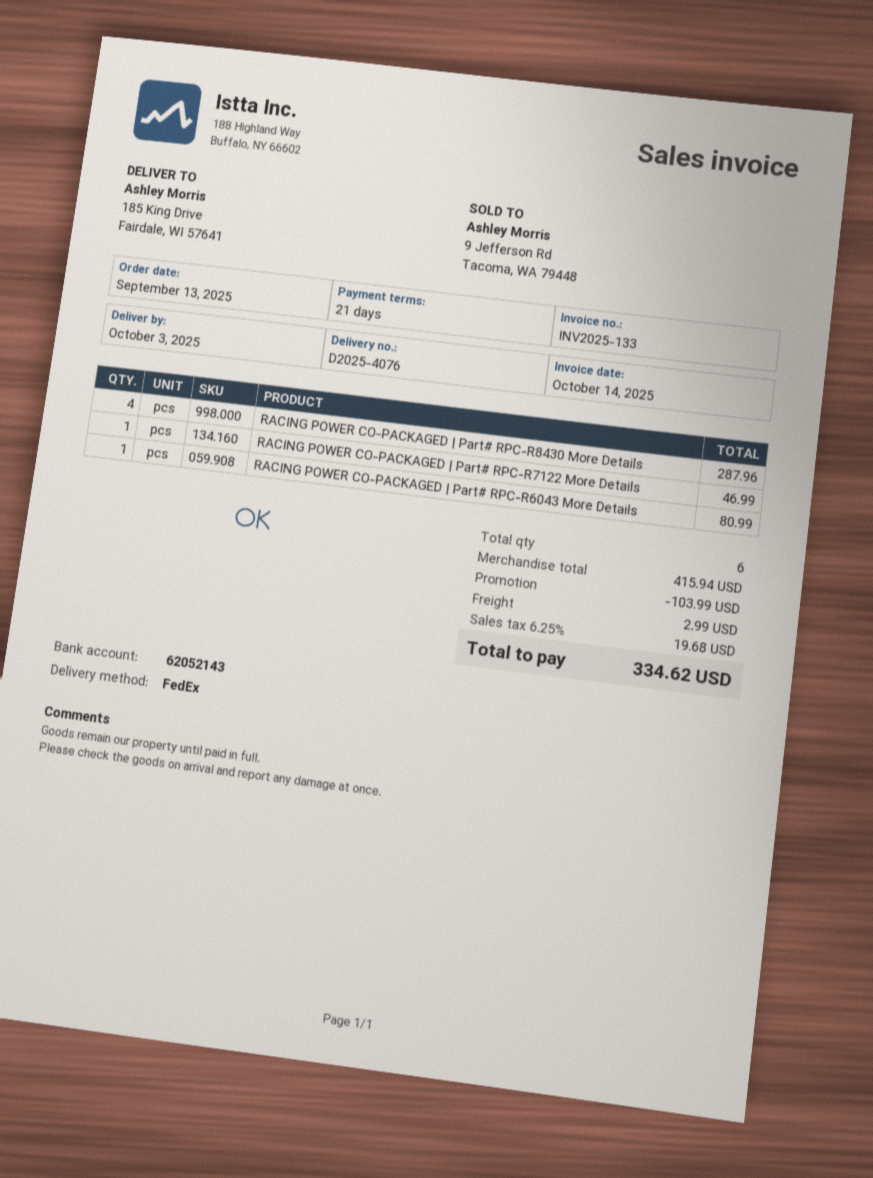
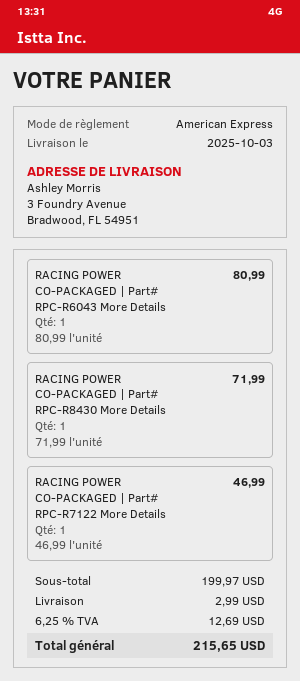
ship to: 185 King Drive, Fairdale, WI 57641 -> 3 Foundry Avenue, Bradwood, FL 54951
RACING POWER CO-PACKAGED | Part# RPC-R8430 More Details: 4 for 287.96 -> 1 for 71.99
subtotal: 415.94 -> 199.97
discount: 103.99 -> none
tax: 6.25% = 19.68 -> 6.25% = 12.69
total: 334.62 -> 215.65

